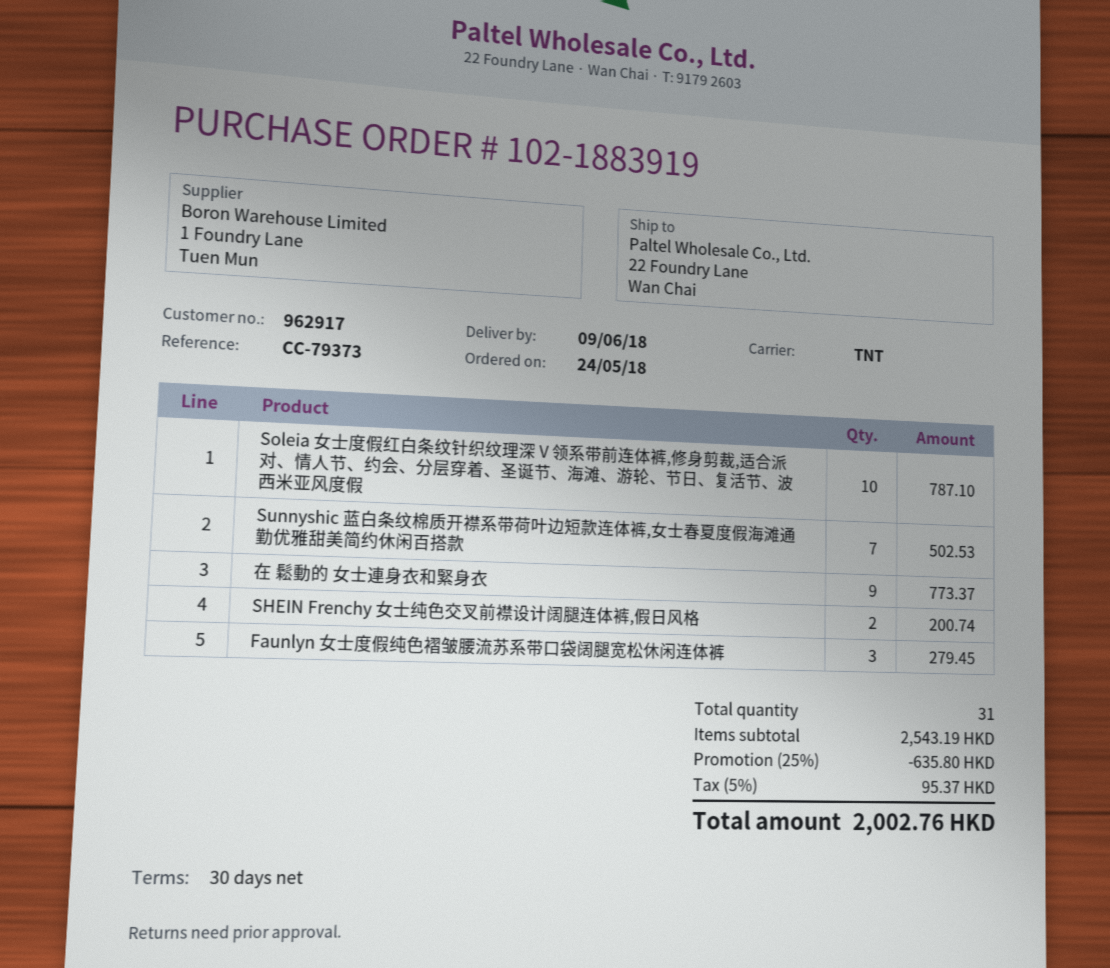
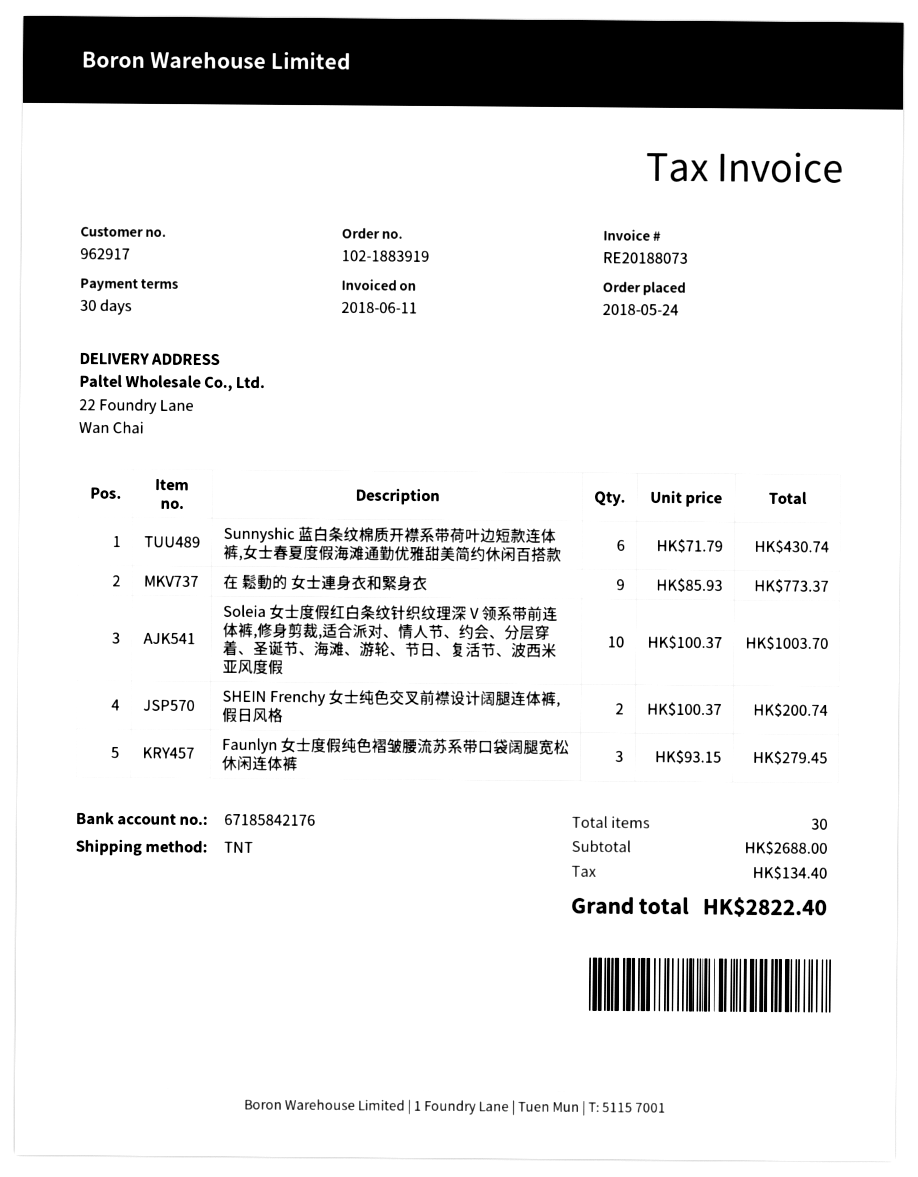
Soleia 女士度假红白条纹针织纹理深 V 领系带前连体裤,修身剪裁,适合派对、情人节、约会、分层穿着、圣诞节、海滩、游轮、节日、复活节、波西米亚风度假: 10 for 787.10 -> 10 for 1003.70
Sunnyshic 蓝白条纹棉质开襟系带荷叶边短款连体裤,女士春夏度假海滩通勤优雅甜美简约休闲百搭款: 7 for 502.53 -> 6 for 430.74
total quantity: 31 -> 30
subtotal: 2543.19 -> 2688.00
discount: 25% = 635.80 -> none
tax: 95.37 -> 134.40
total: 2002.76 -> 2822.40

